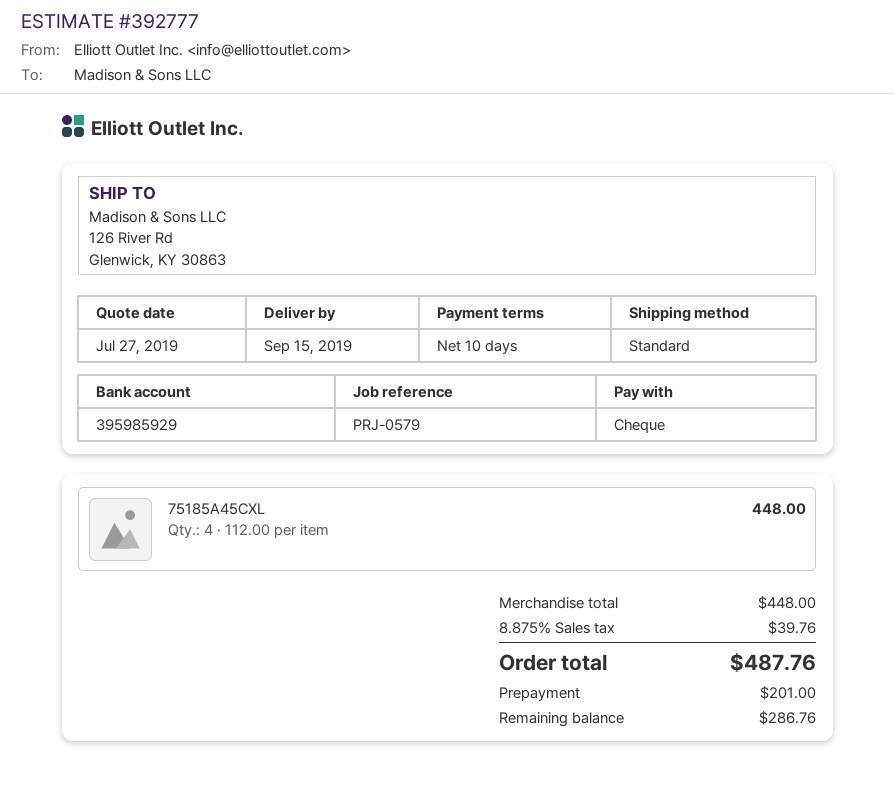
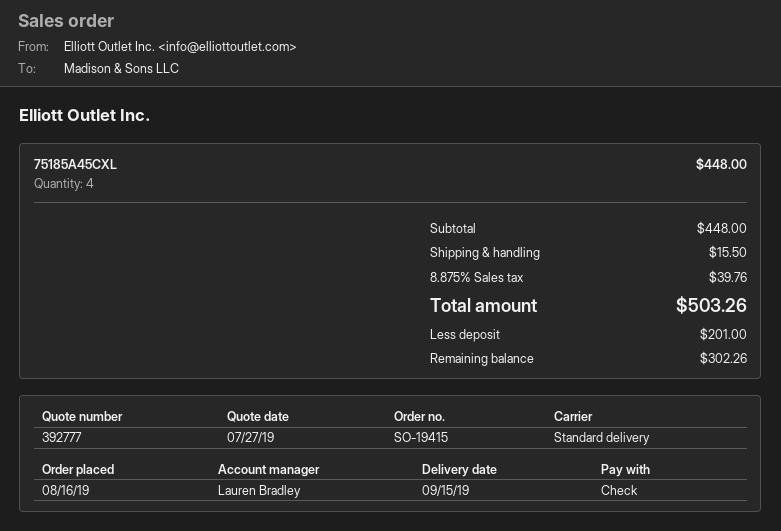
shipping: none -> 15.50
total: 487.76 -> 503.26
balance: 286.76 -> 302.26

